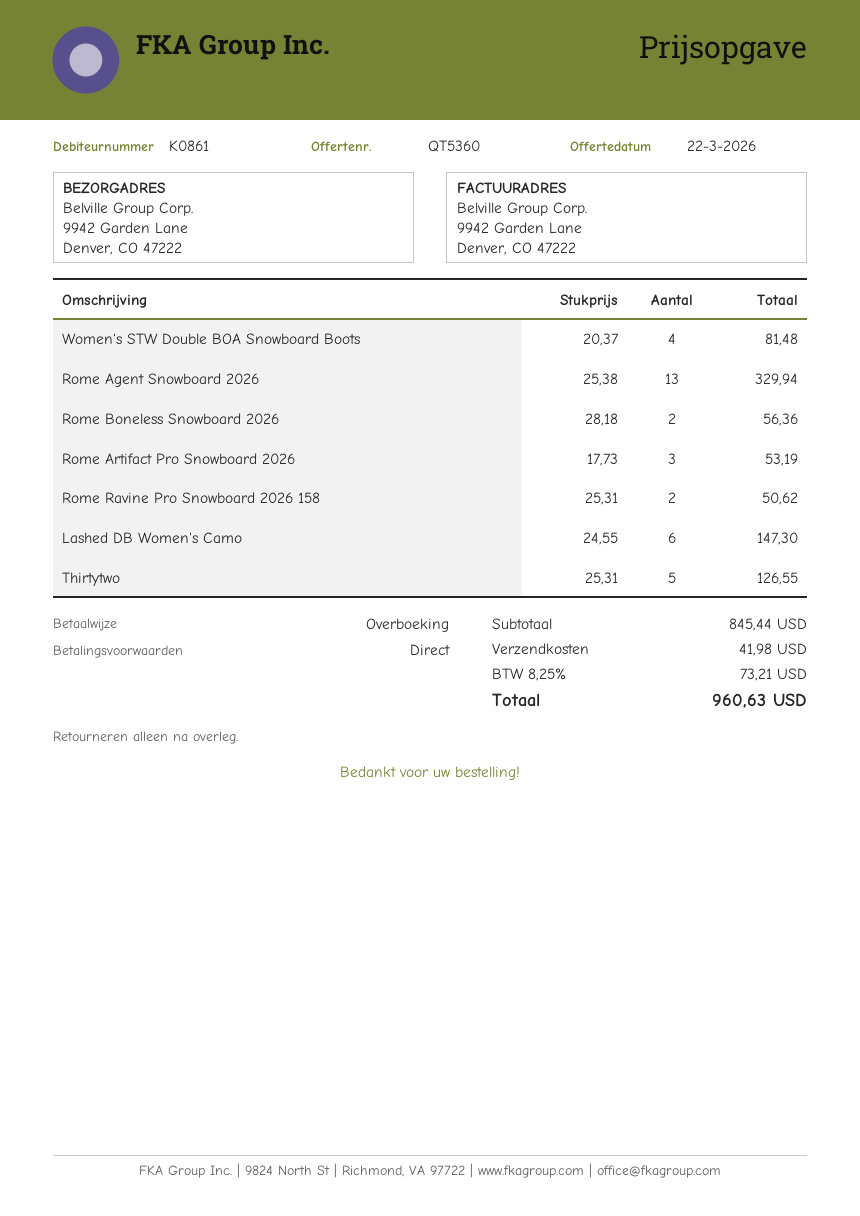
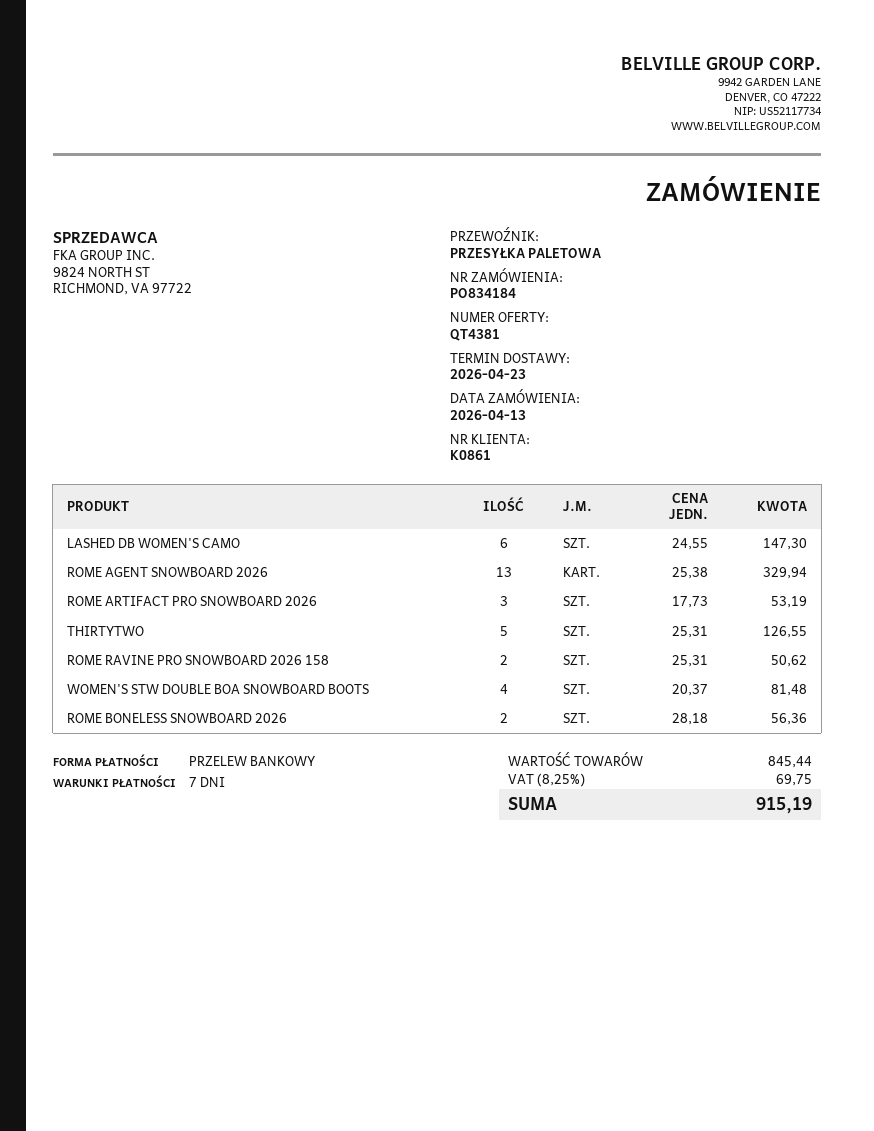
quote number: QT5360 -> QT4381
payment terms: on receipt -> 7 days
shipping: 41.98 -> none
tax: 8.25% = 73.21 -> 8.25% = 69.75
total: 960.63 -> 915.19

